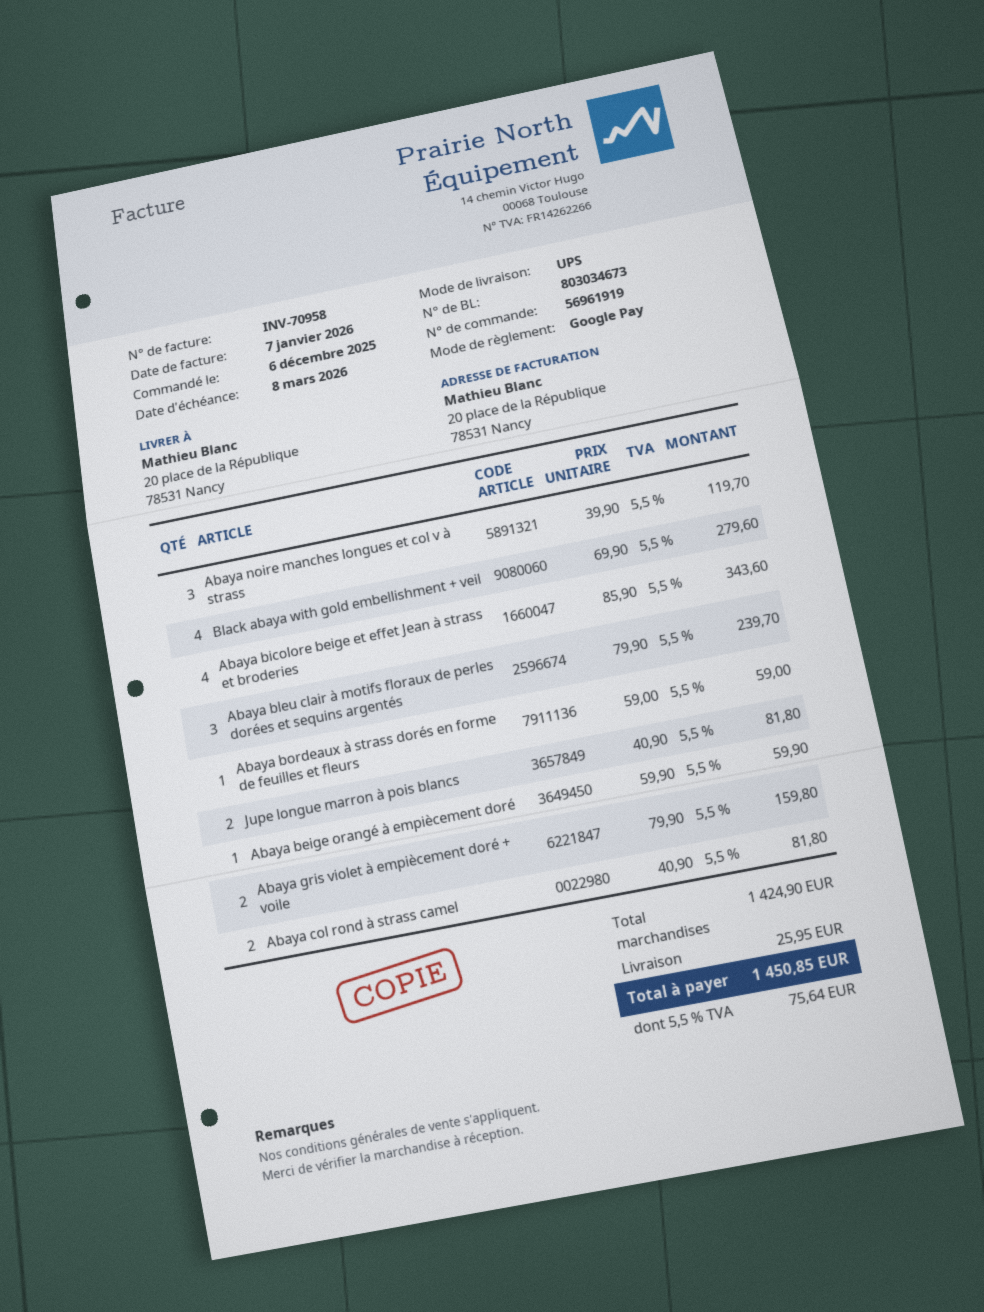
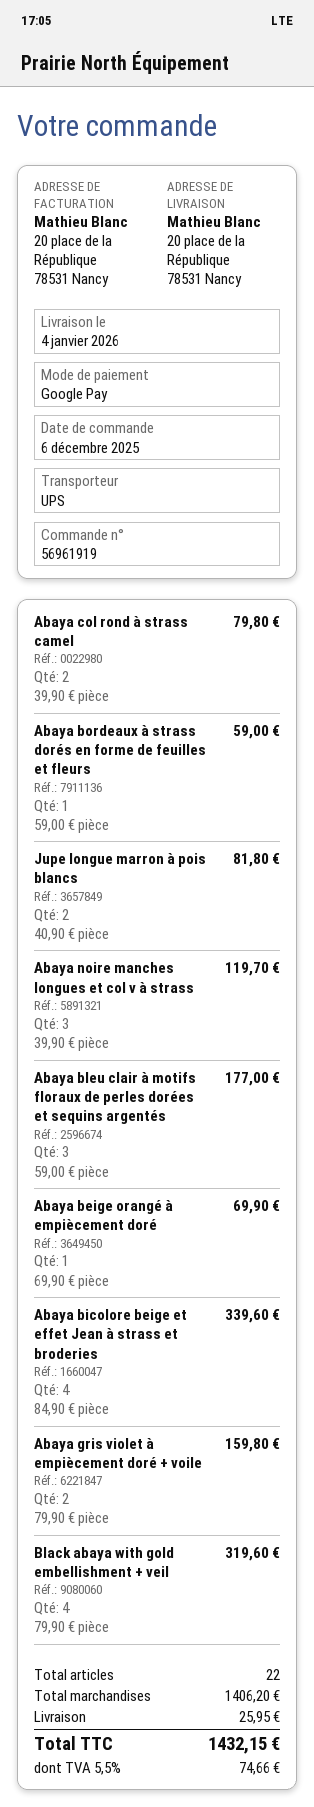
Black abaya with gold embellishment + veil: 4 x 69.90 = 279.60 -> 4 x 79.90 = 319.60
Abaya bicolore beige et effet Jean à strass et broderies: 4 x 85.90 = 343.60 -> 4 x 84.90 = 339.60
Abaya bleu clair à motifs floraux de perles dorées et sequins argentés: 3 x 79.90 = 239.70 -> 3 x 59.00 = 177.00
Abaya beige orangé à empiècement doré: 1 x 59.90 = 59.90 -> 1 x 69.90 = 69.90
Abaya col rond à strass camel: 2 x 40.90 = 81.80 -> 2 x 39.90 = 79.80
subtotal: 1424.90 -> 1406.20
tax: 5.5% = 75.64 -> 5.5% = 74.66
total: 1450.85 -> 1432.15

